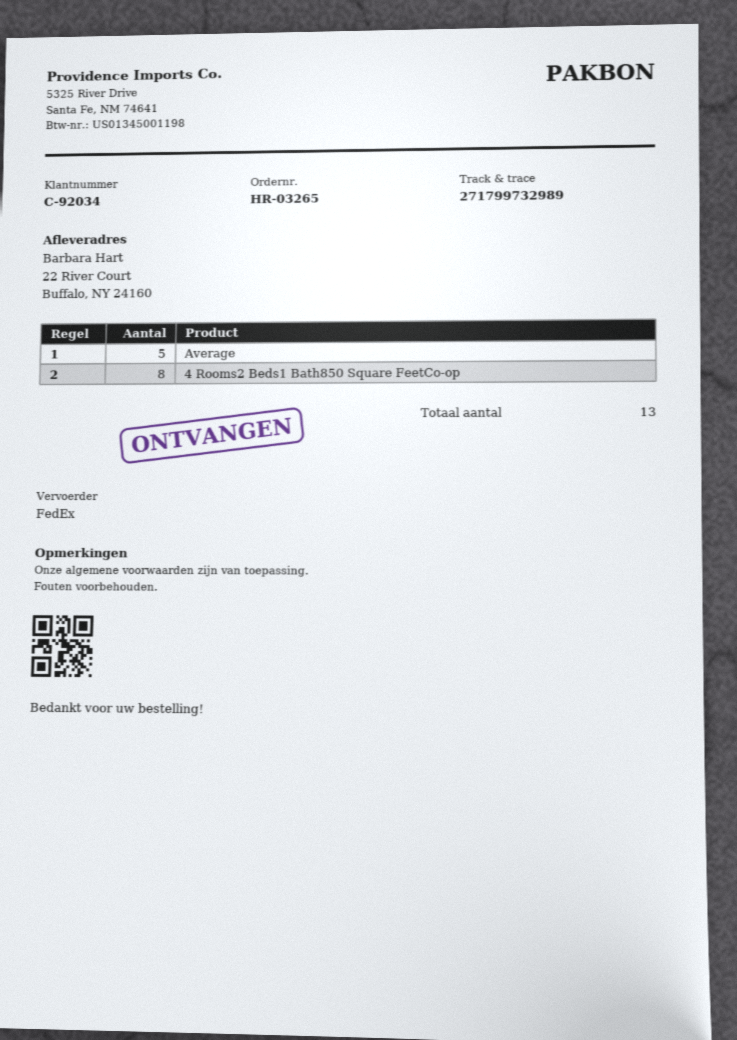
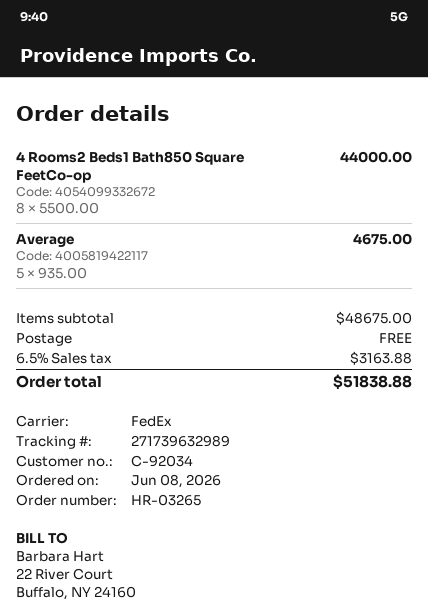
tracking number: 271799732989 -> 271739632989

